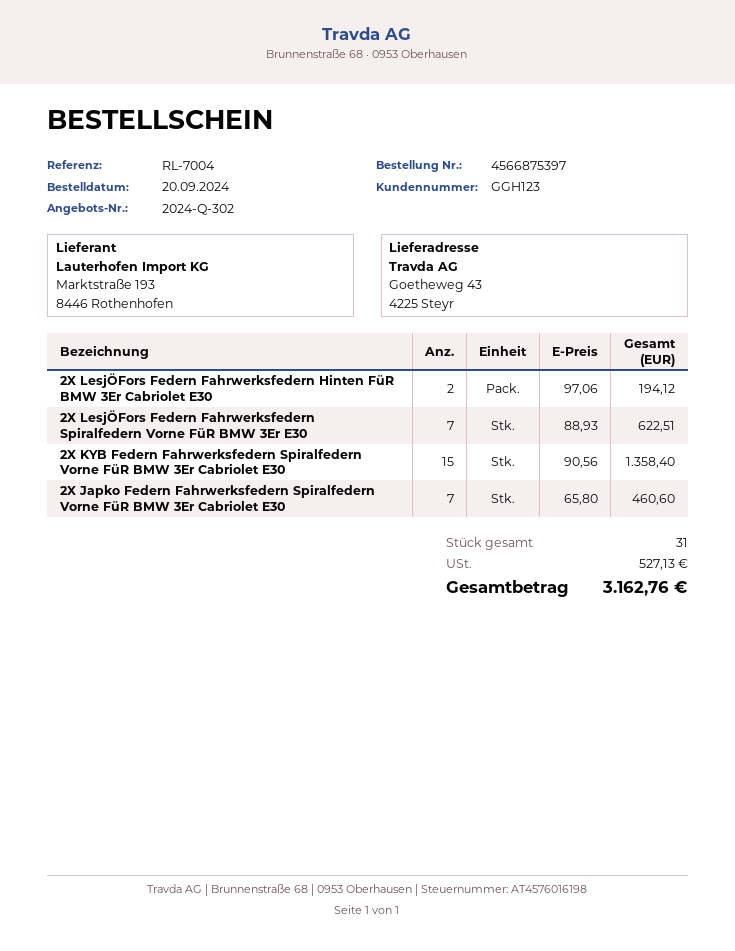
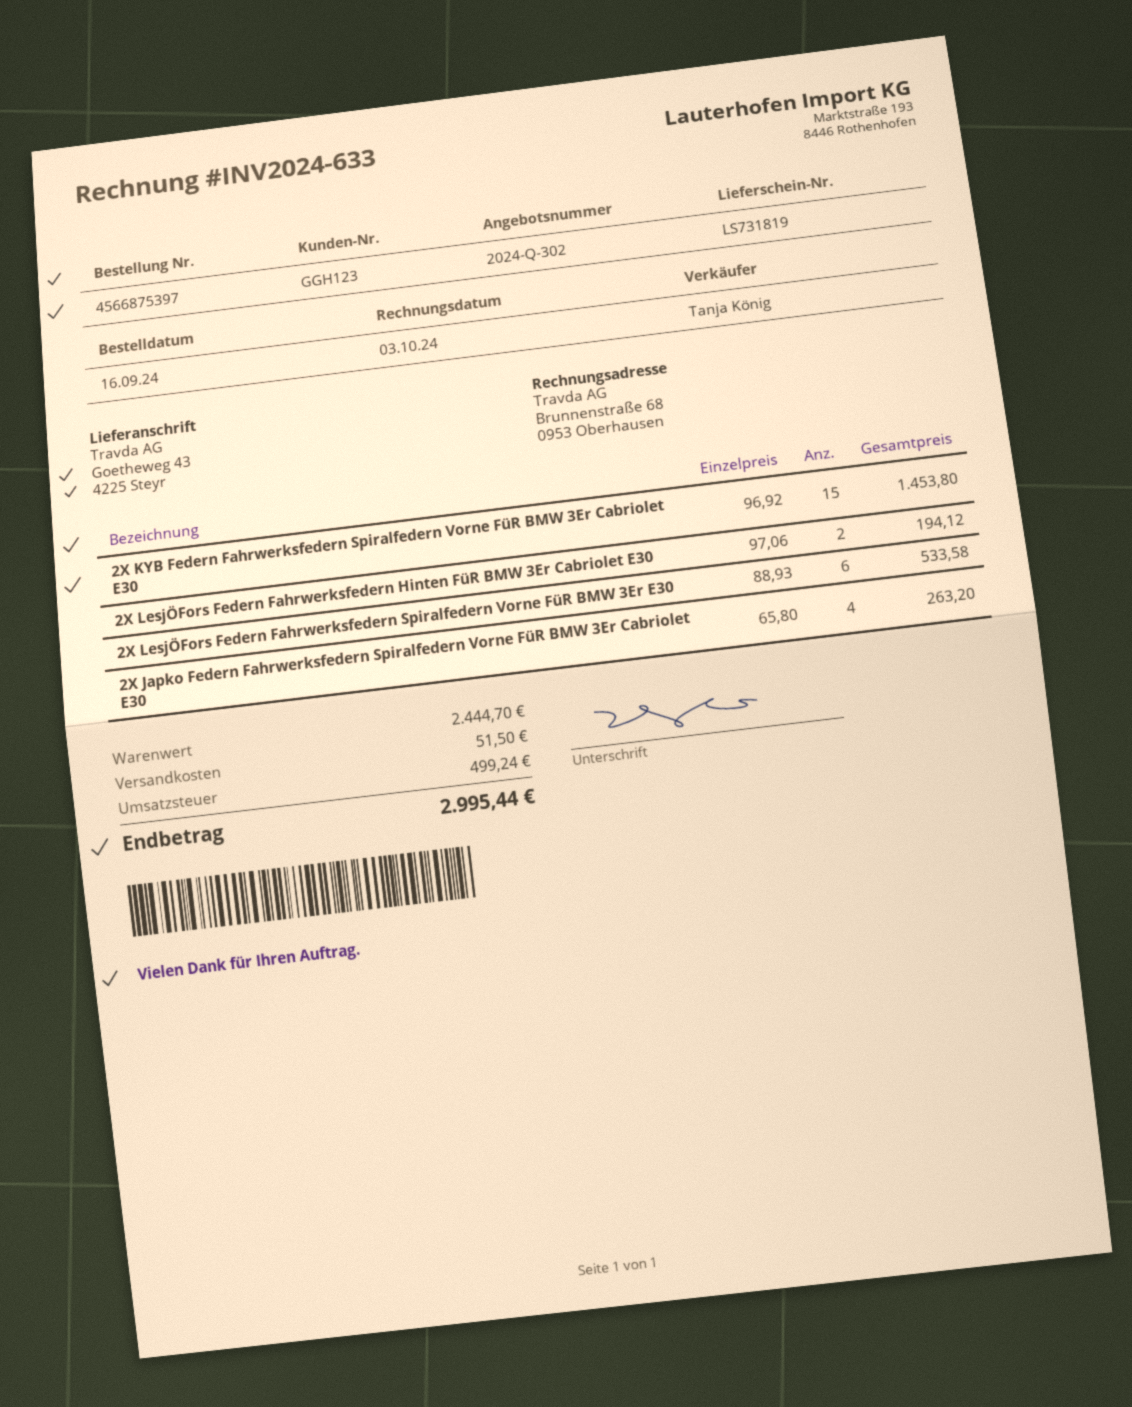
order date: 2024-09-20 -> 2024-09-16
2X LesjÖFors Federn Fahrwerksfedern Spiralfedern Vorne FüR BMW 3Er E30: 7 x 88.93 = 622.51 -> 6 x 88.93 = 533.58
2X KYB Federn Fahrwerksfedern Spiralfedern Vorne FüR BMW 3Er Cabriolet E30: 15 x 90.56 = 1358.40 -> 15 x 96.92 = 1453.80
2X Japko Federn Fahrwerksfedern Spiralfedern Vorne FüR BMW 3Er Cabriolet E30: 7 x 65.80 = 460.60 -> 4 x 65.80 = 263.20
shipping: none -> 51.50
tax: 527.13 -> 499.24
total: 3162.76 -> 2995.44

